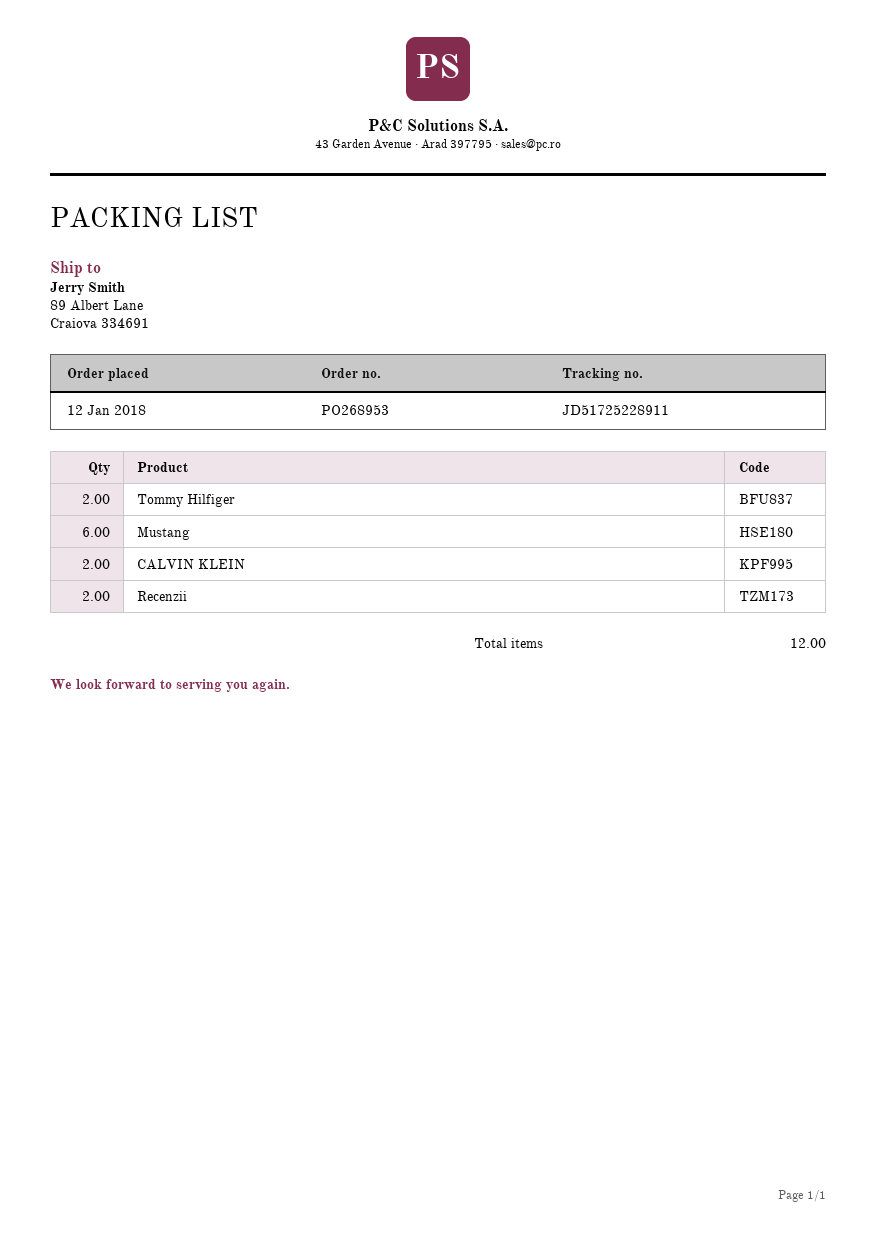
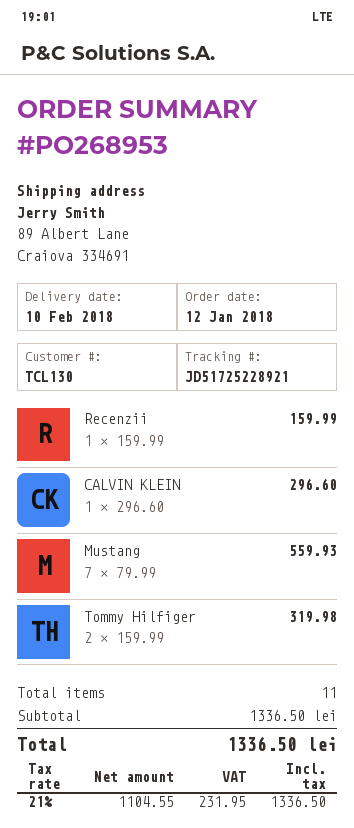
tracking number: JD51725228911 -> JD51725228921
Mustang: 6 -> 7
CALVIN KLEIN: 2 -> 1
Recenzii: 2 -> 1
total quantity: 12 -> 11

